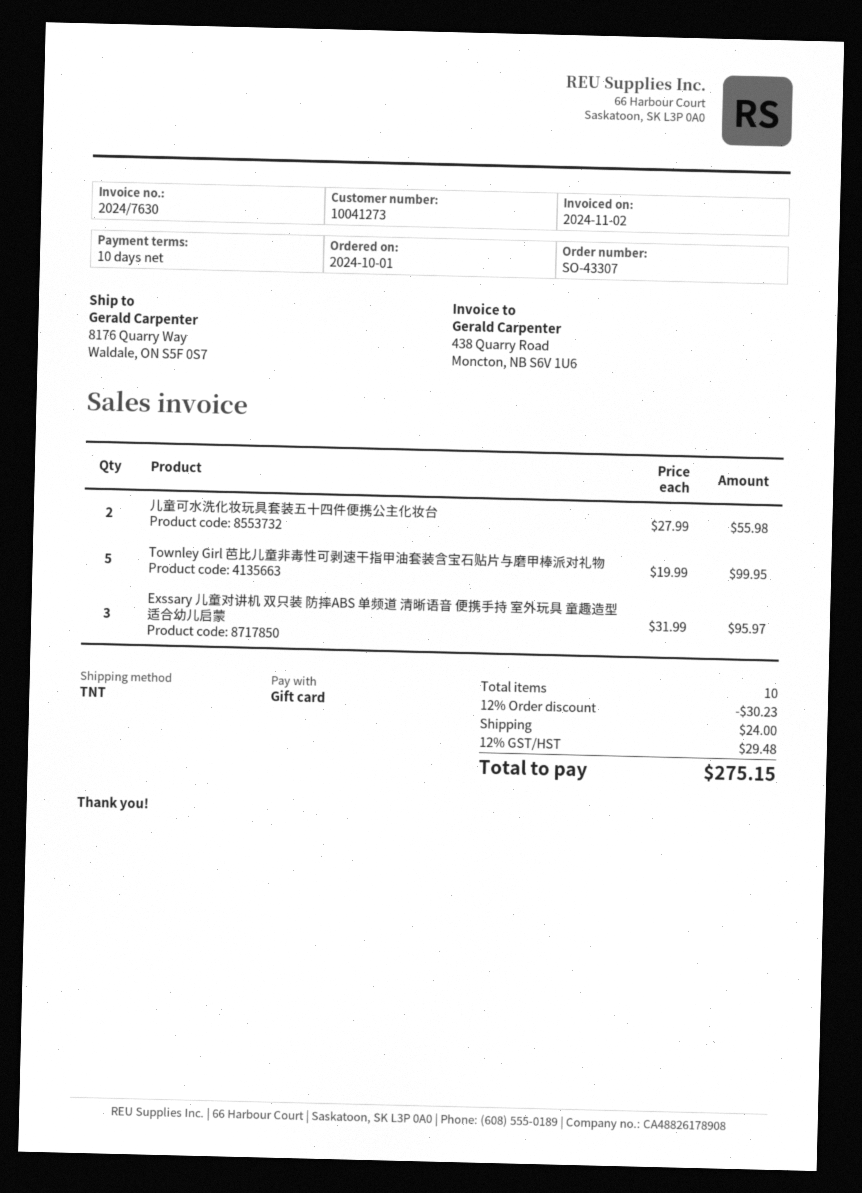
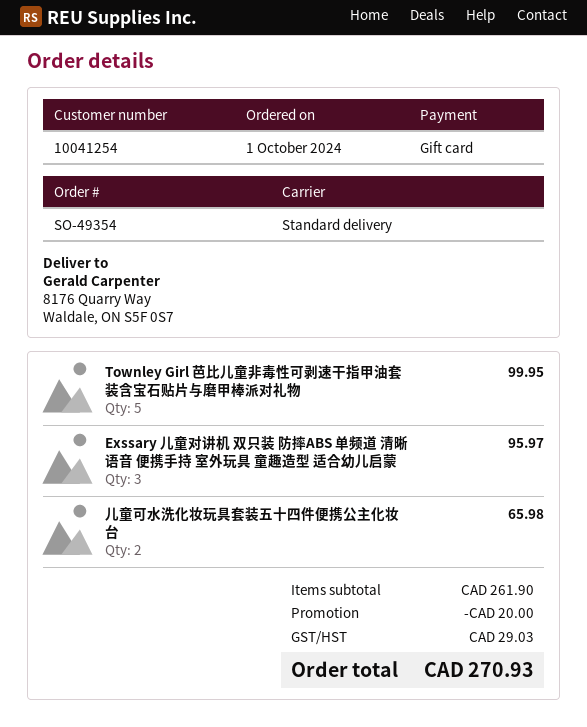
order number: SO-43307 -> SO-49354
customer number: 10041273 -> 10041254
shipping method: TNT -> standard
儿童可水洗化妆玩具套装五十四件便携公主化妆台: 2 for 55.98 -> 2 for 65.98
discount: 30.23 -> 20.00
shipping: 24.00 -> none
tax: 29.48 -> 29.03
total: 275.15 -> 270.93

